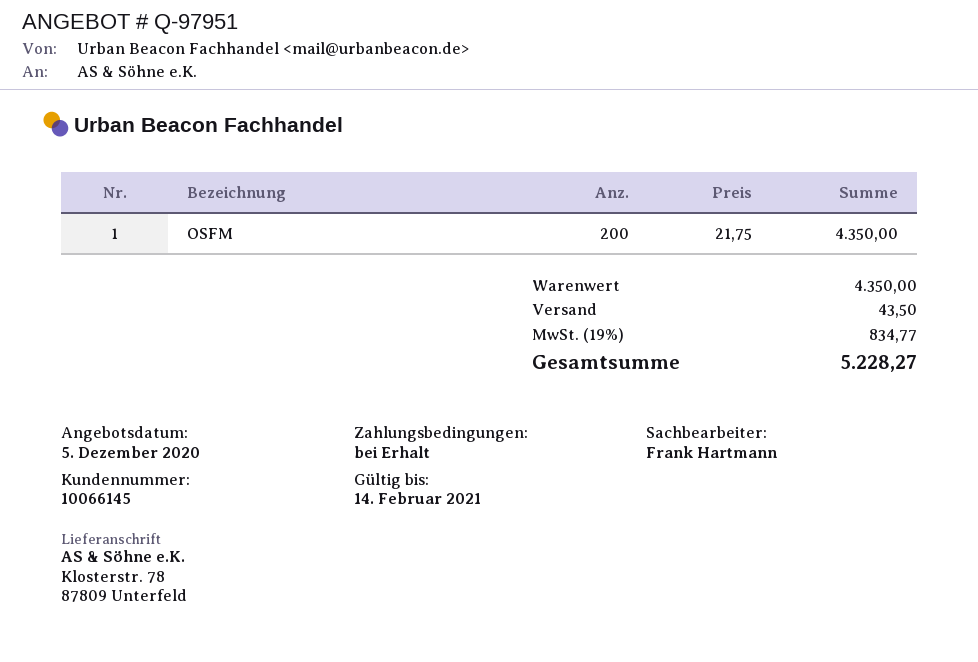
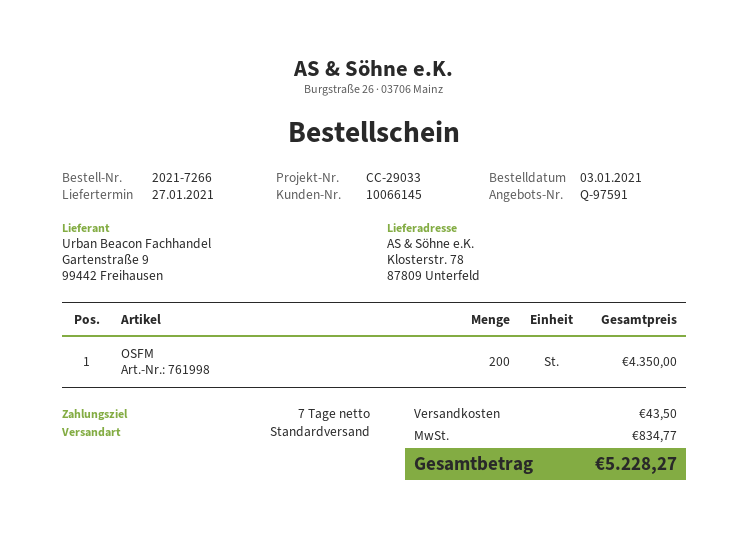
quote number: Q-97951 -> Q-97591
payment terms: on receipt -> 7 days

